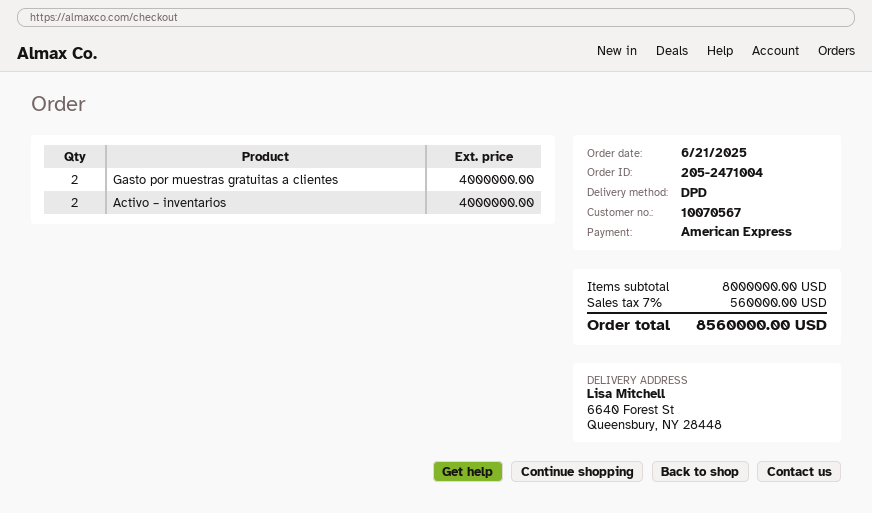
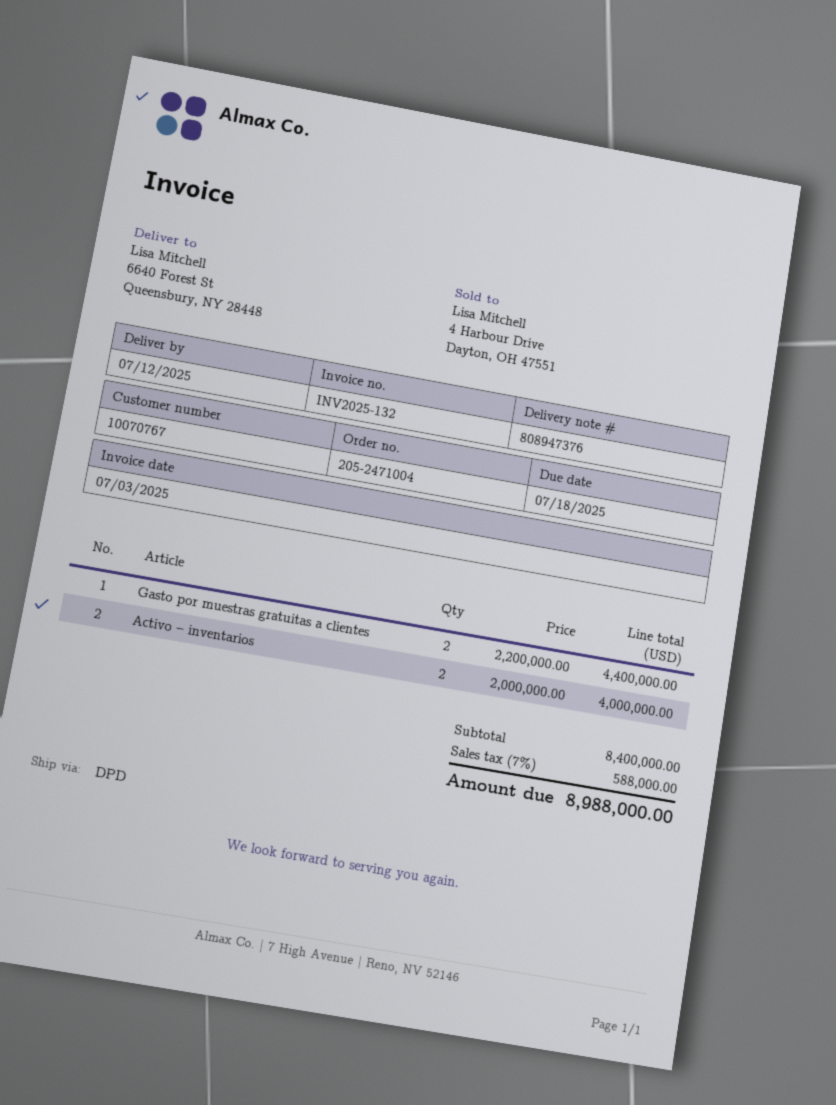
customer number: 10070567 -> 10070767
Gasto por muestras gratuitas a clientes: 2 for 4000000.00 -> 2 for 4400000.00
subtotal: 8000000.00 -> 8400000.00
tax: 7% = 560000.00 -> 7% = 588000.00
total: 8560000.00 -> 8988000.00

